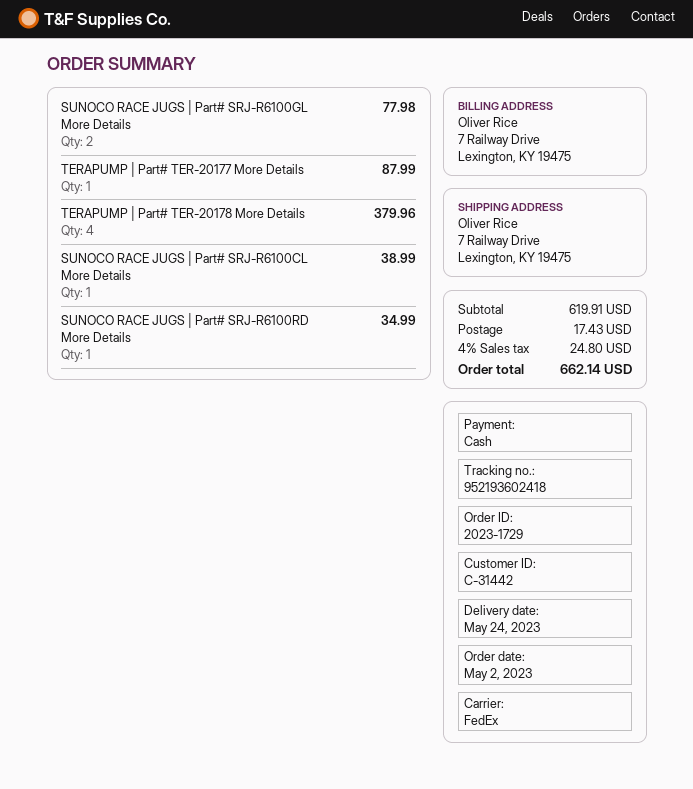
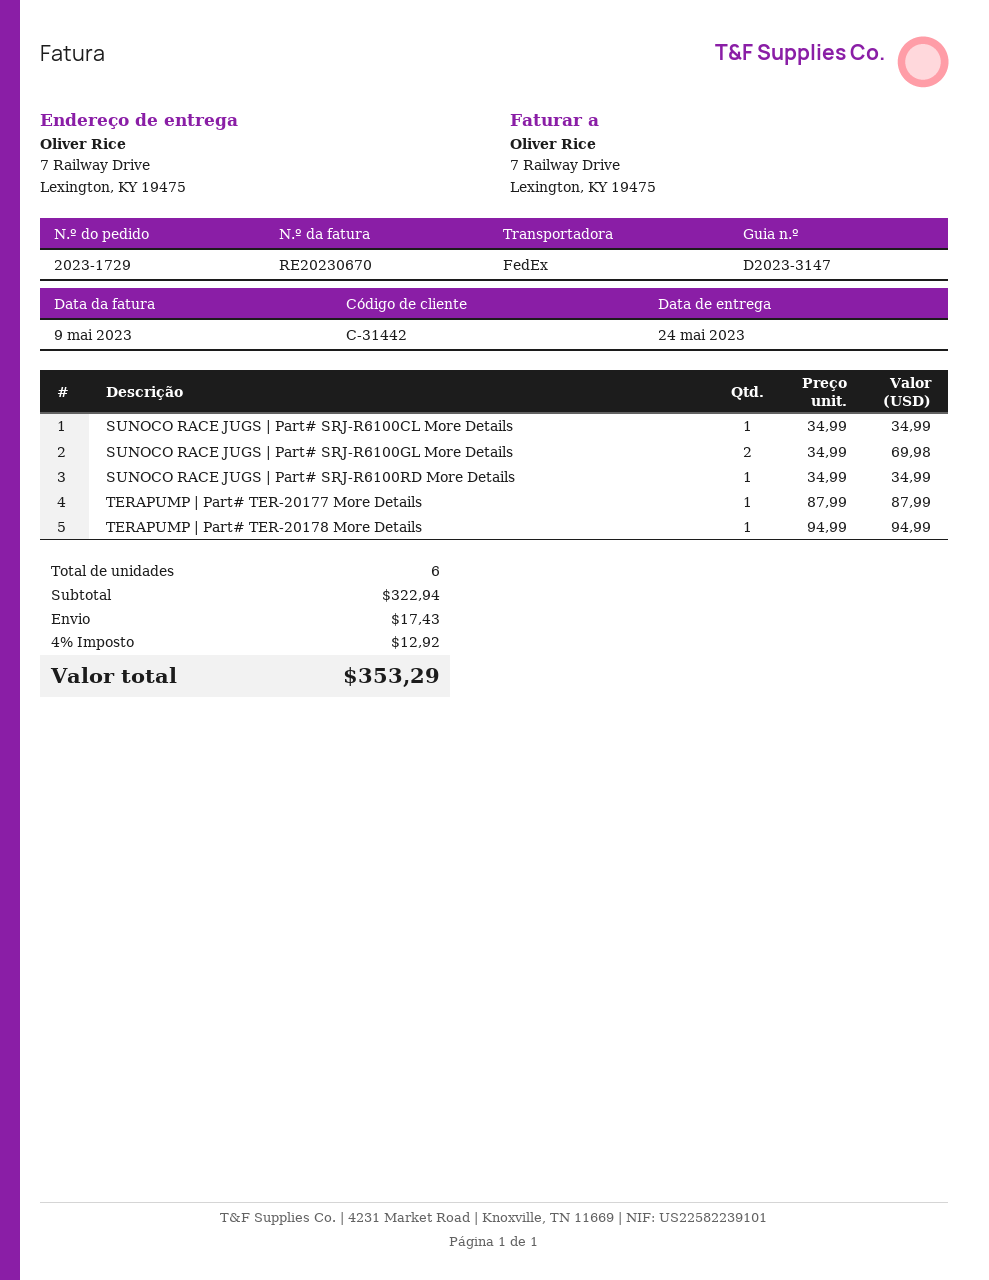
SUNOCO RACE JUGS | Part# SRJ-R6100GL More Details: 2 for 77.98 -> 2 for 69.98
TERAPUMP | Part# TER-20178 More Details: 4 for 379.96 -> 1 for 94.99
SUNOCO RACE JUGS | Part# SRJ-R6100CL More Details: 1 for 38.99 -> 1 for 34.99
subtotal: 619.91 -> 322.94
tax: 4% = 24.80 -> 4% = 12.92
total: 662.14 -> 353.29

